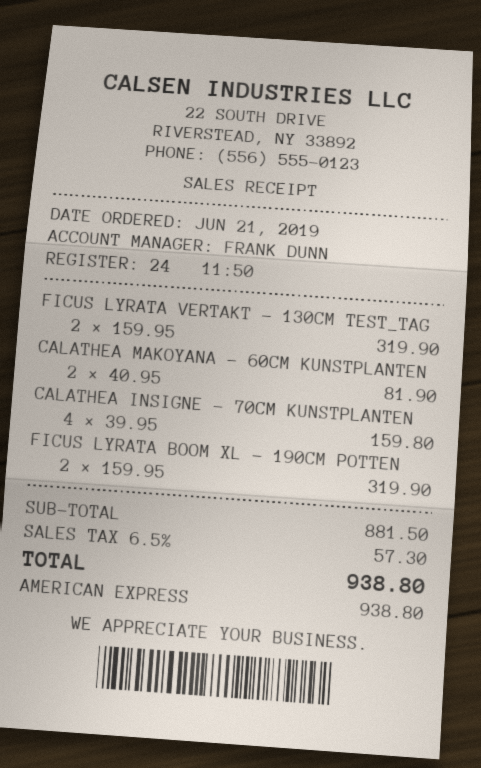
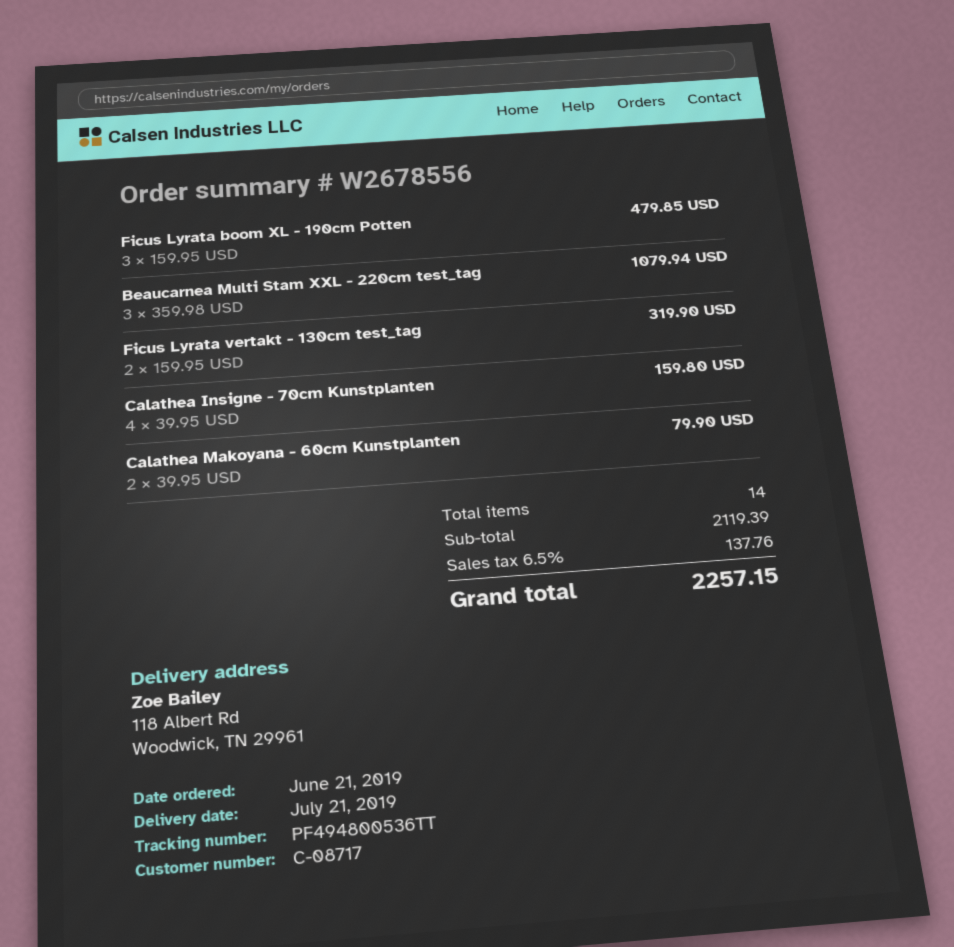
CALATHEA MAKOYANA - 60CM KUNSTPLANTEN: 2 x 40.95 = 81.90 -> 2 x 39.95 = 79.90
FICUS LYRATA BOOM XL - 190CM POTTEN: 2 x 159.95 = 319.90 -> 3 x 159.95 = 479.85
Beaucarnea Multi Stam XXL - 220cm test_tag: none -> 3 x 359.98 = 1079.94
subtotal: 881.50 -> 2119.39
tax: 6.5% = 57.30 -> 6.5% = 137.76
total: 938.80 -> 2257.15

